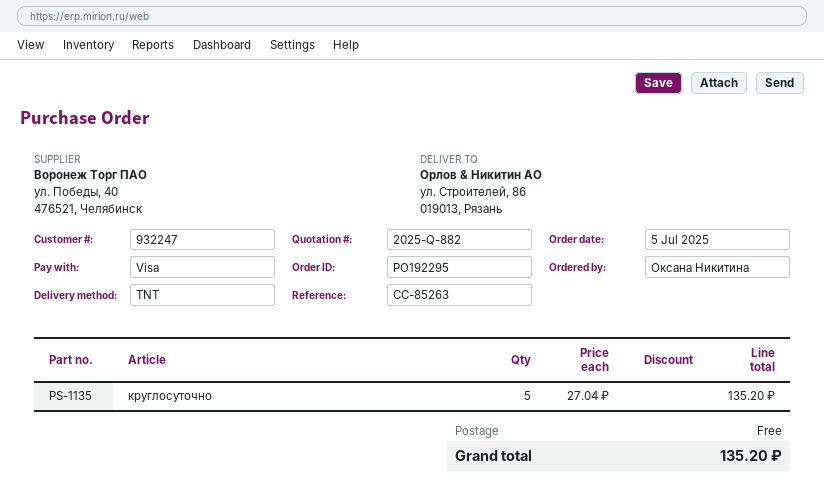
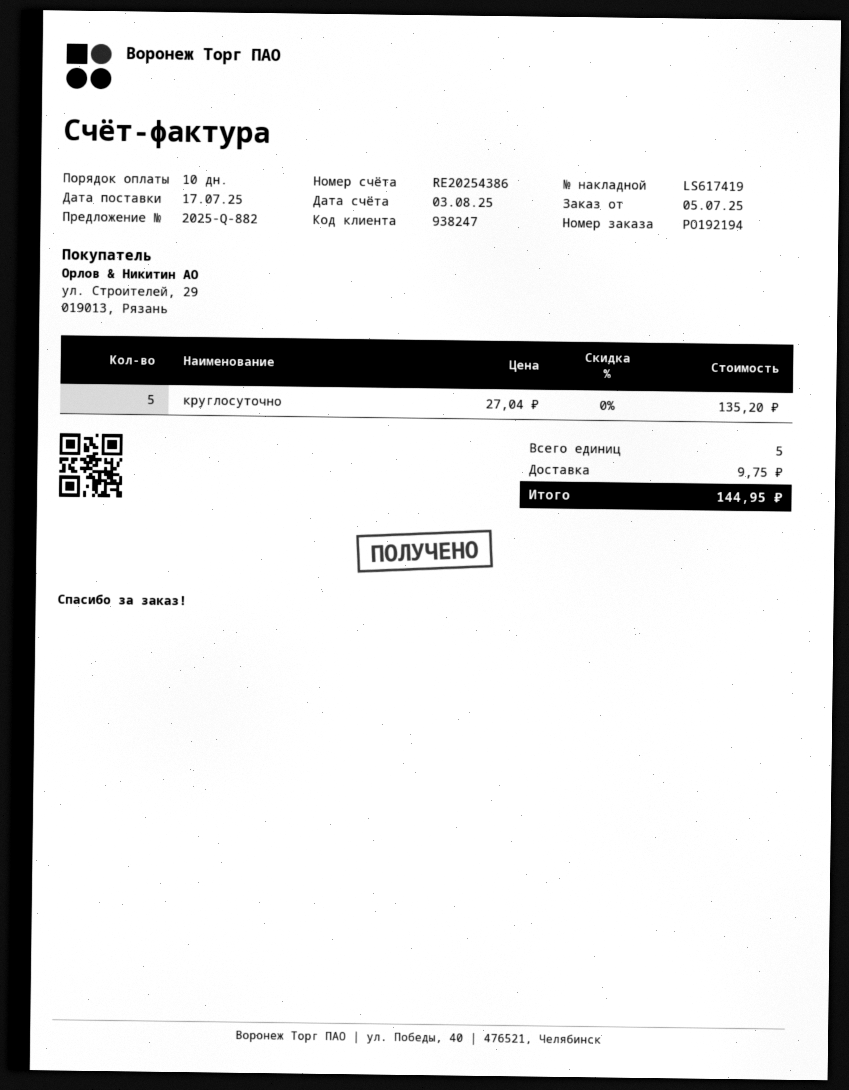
order number: PO192295 -> PO192194
customer number: 932247 -> 938247
shipping: 0.00 -> 9.75
total: 135.20 -> 144.95

